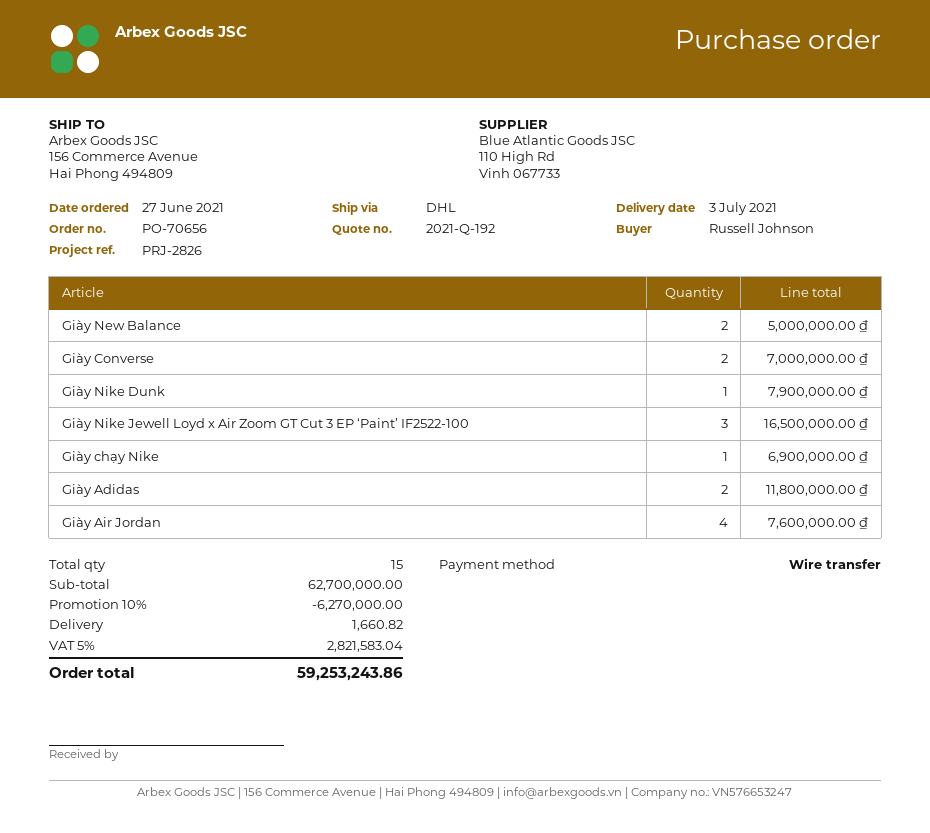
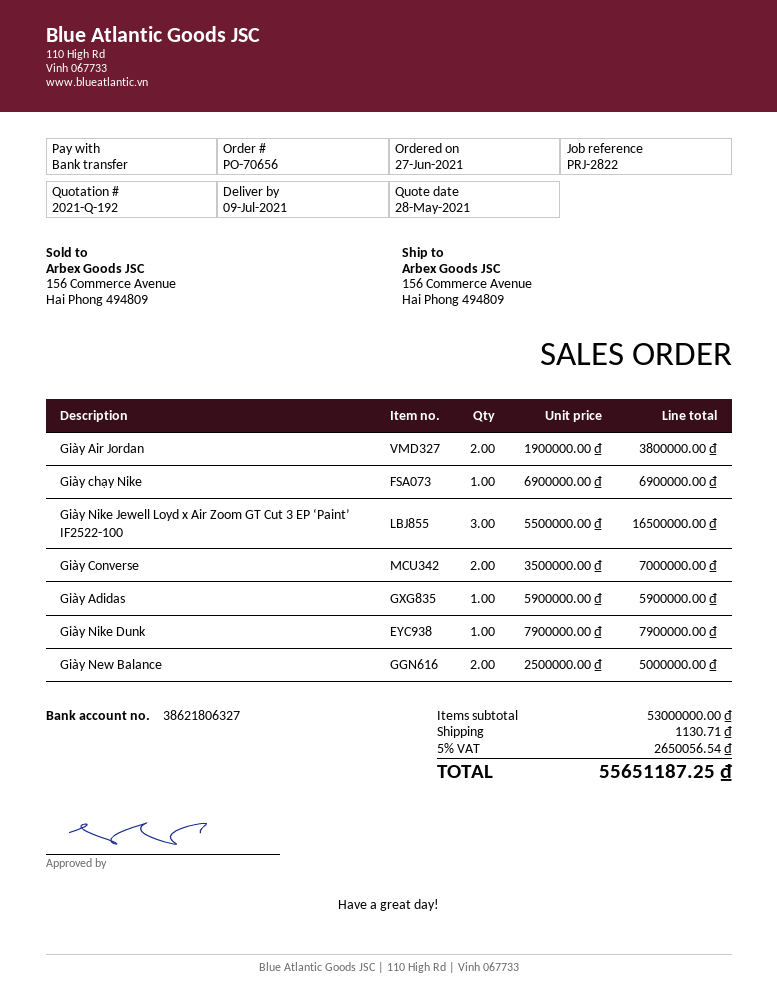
delivery date: 2021-07-03 -> 2021-07-09
reference: PRJ-2826 -> PRJ-2822
Giày Adidas: 2 for 11800000.00 -> 1 for 5900000.00
Giày Air Jordan: 4 for 7600000.00 -> 2 for 3800000.00
subtotal: 62700000.00 -> 53000000.00
discount: 10% = 6270000.00 -> none
shipping: 1660.82 -> 1130.71
tax: 5% = 2821583.04 -> 5% = 2650056.54
total: 59253243.86 -> 55651187.25

